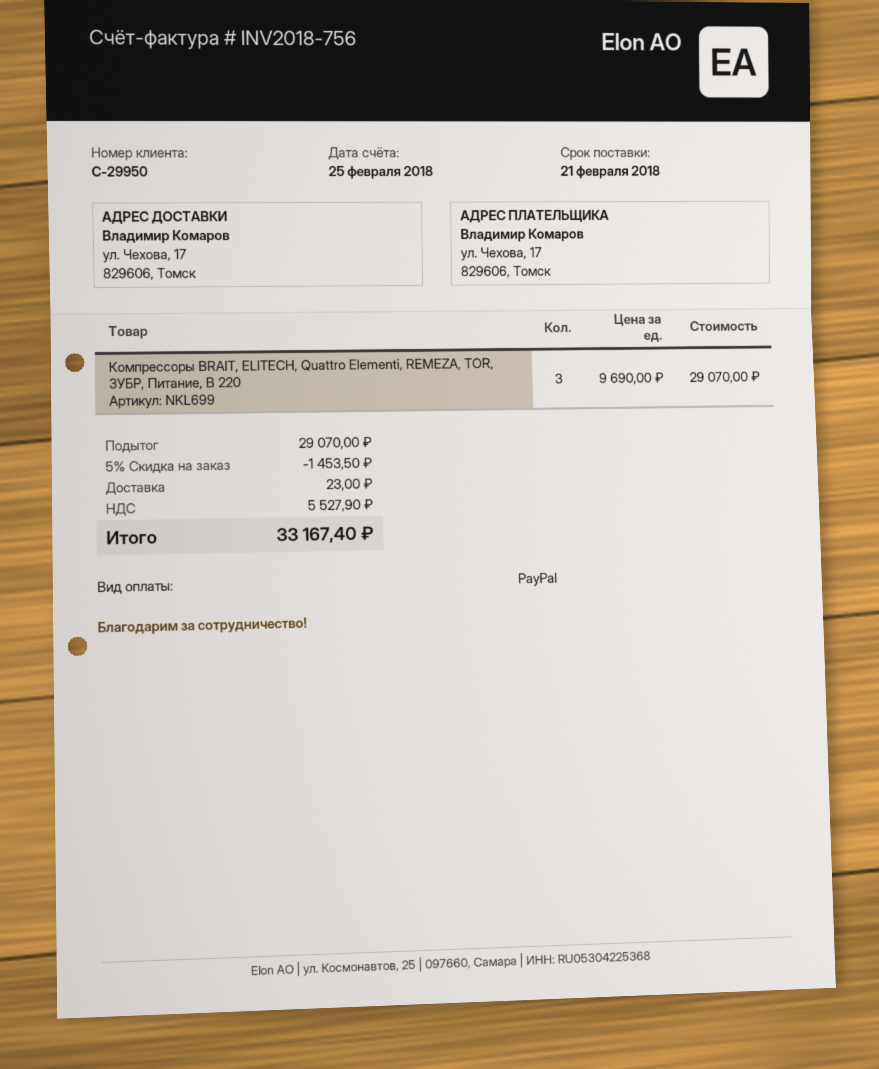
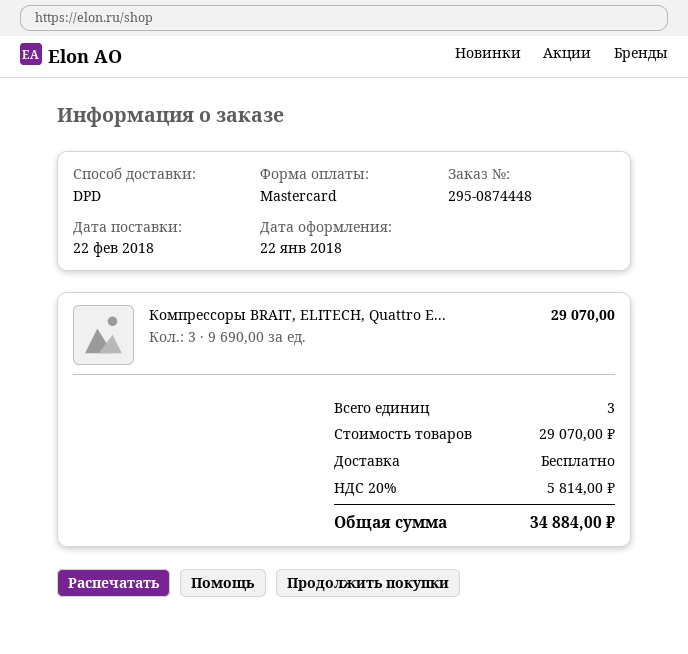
delivery date: 2018-02-21 -> 2018-02-22
payment method: PayPal -> Mastercard
discount: 5% = 1453.50 -> none
shipping: 23.00 -> 0.00
tax: 5527.90 -> 5814.00
total: 33167.40 -> 34884.00

